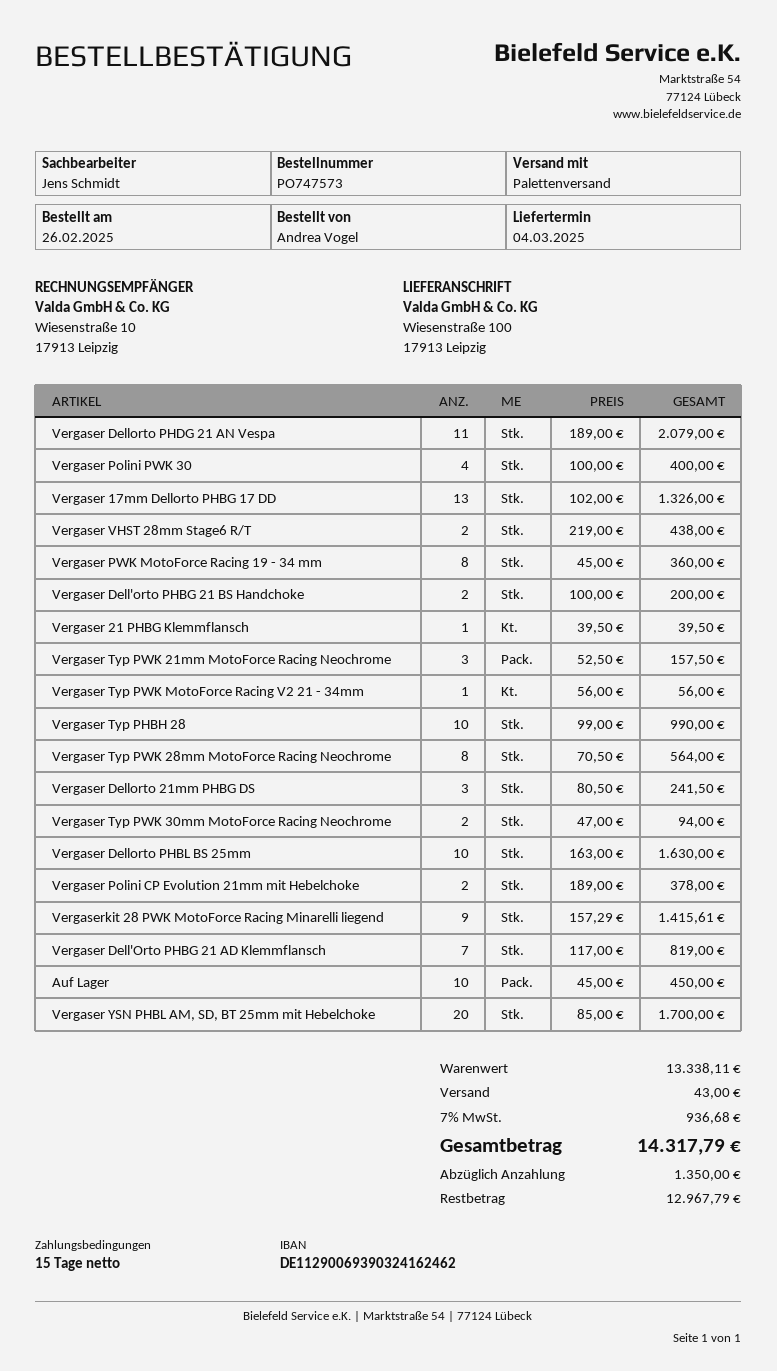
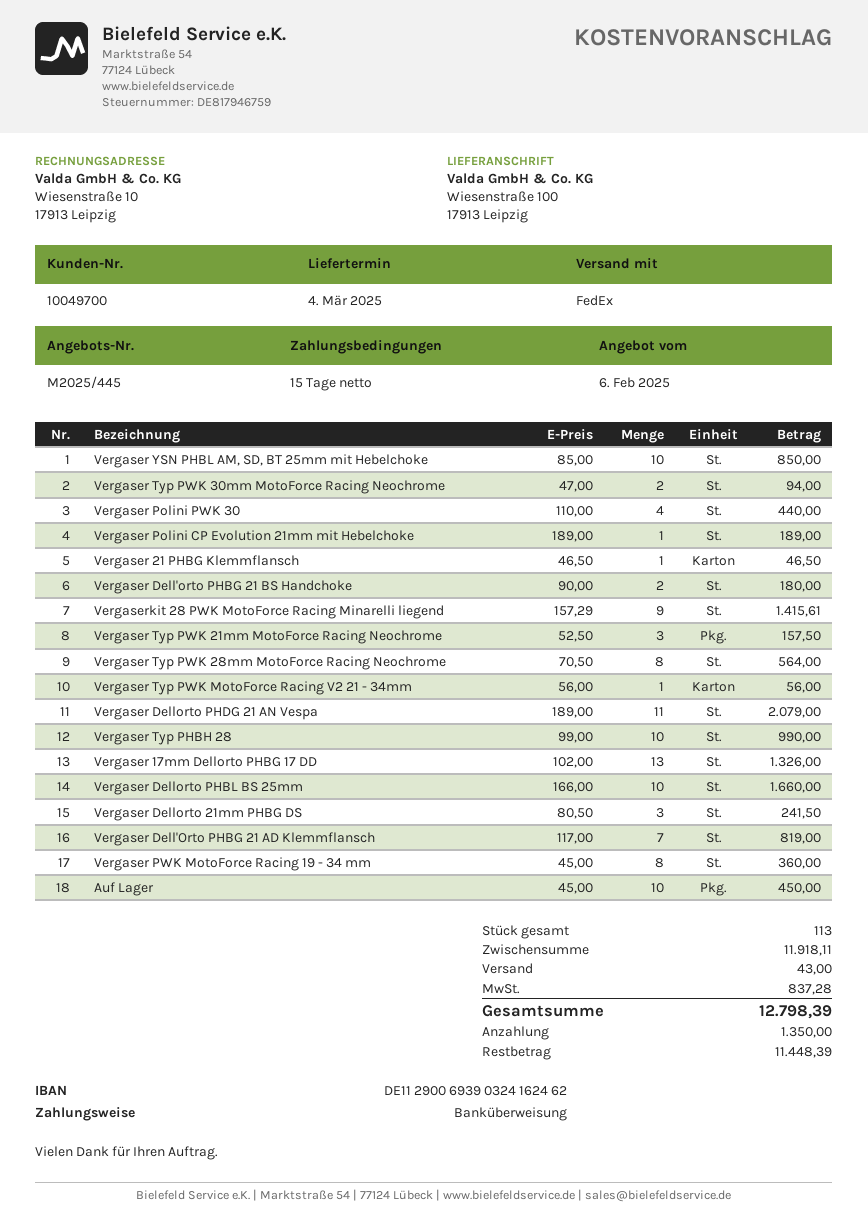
shipping method: pallet freight -> FedEx
Vergaser Polini PWK 30: 4 x 100.00 = 400.00 -> 4 x 110.00 = 440.00
Vergaser VHST 28mm Stage6 R/T: 2 x 219.00 = 438.00 -> none
Vergaser Dell'orto PHBG 21 BS Handchoke: 2 x 100.00 = 200.00 -> 2 x 90.00 = 180.00
Vergaser 21 PHBG Klemmflansch: 1 x 39.50 = 39.50 -> 1 x 46.50 = 46.50
Vergaser Dellorto PHBL BS 25mm: 10 x 163.00 = 1630.00 -> 10 x 166.00 = 1660.00
Vergaser Polini CP Evolution 21mm mit Hebelchoke: 2 x 189.00 = 378.00 -> 1 x 189.00 = 189.00
Vergaser YSN PHBL AM, SD, BT 25mm mit Hebelchoke: 20 x 85.00 = 1700.00 -> 10 x 85.00 = 850.00
subtotal: 13338.11 -> 11918.11
tax: 936.68 -> 837.28
total: 14317.79 -> 12798.39
balance: 12967.79 -> 11448.39

